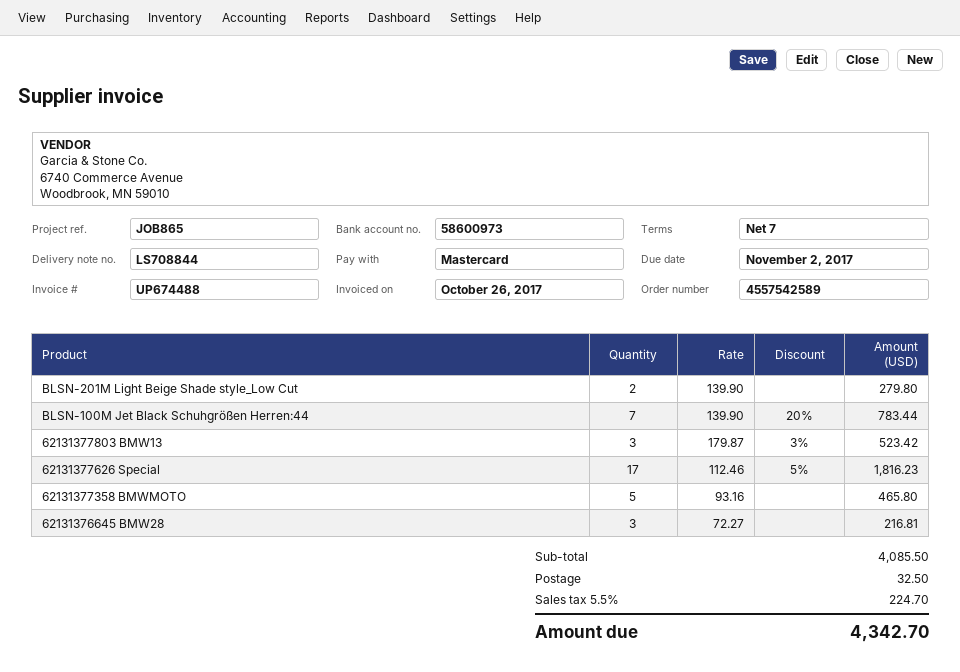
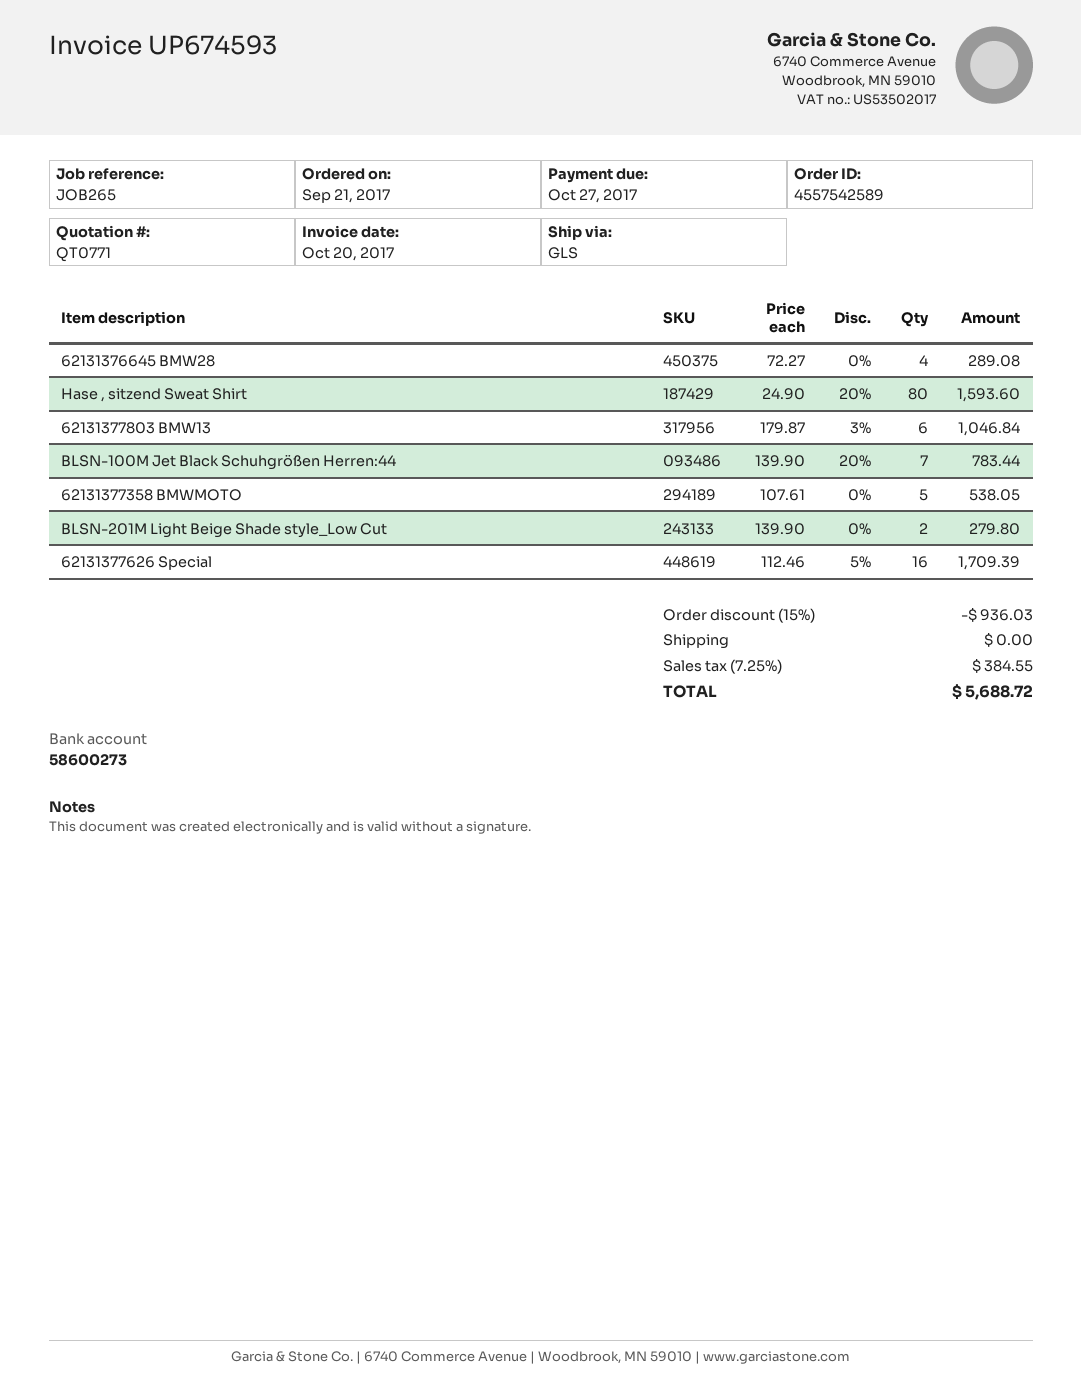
invoice number: UP674488 -> UP674593
invoice date: 2017-10-26 -> 2017-10-20
due date: 2017-11-02 -> 2017-10-27
reference: JOB865 -> JOB265
bank account: 58600973 -> 58600273
62131377803 BMW13: 3 x 179.87 - 3% = 523.42 -> 6 x 179.87 - 3% = 1046.84
62131377626 Special: 17 x 112.46 - 5% = 1816.23 -> 16 x 112.46 - 5% = 1709.39
62131377358 BMWMOTO: 5 x 93.16 = 465.80 -> 5 x 107.61 = 538.05
62131376645 BMW28: 3 x 72.27 = 216.81 -> 4 x 72.27 = 289.08
Hase , sitzend Sweat Shirt: none -> 80 x 24.90 - 20% = 1593.60
discount: none -> 15% = 936.03
shipping: 32.50 -> 0.00
tax: 5.5% = 224.70 -> 7.25% = 384.55
total: 4342.70 -> 5688.72

